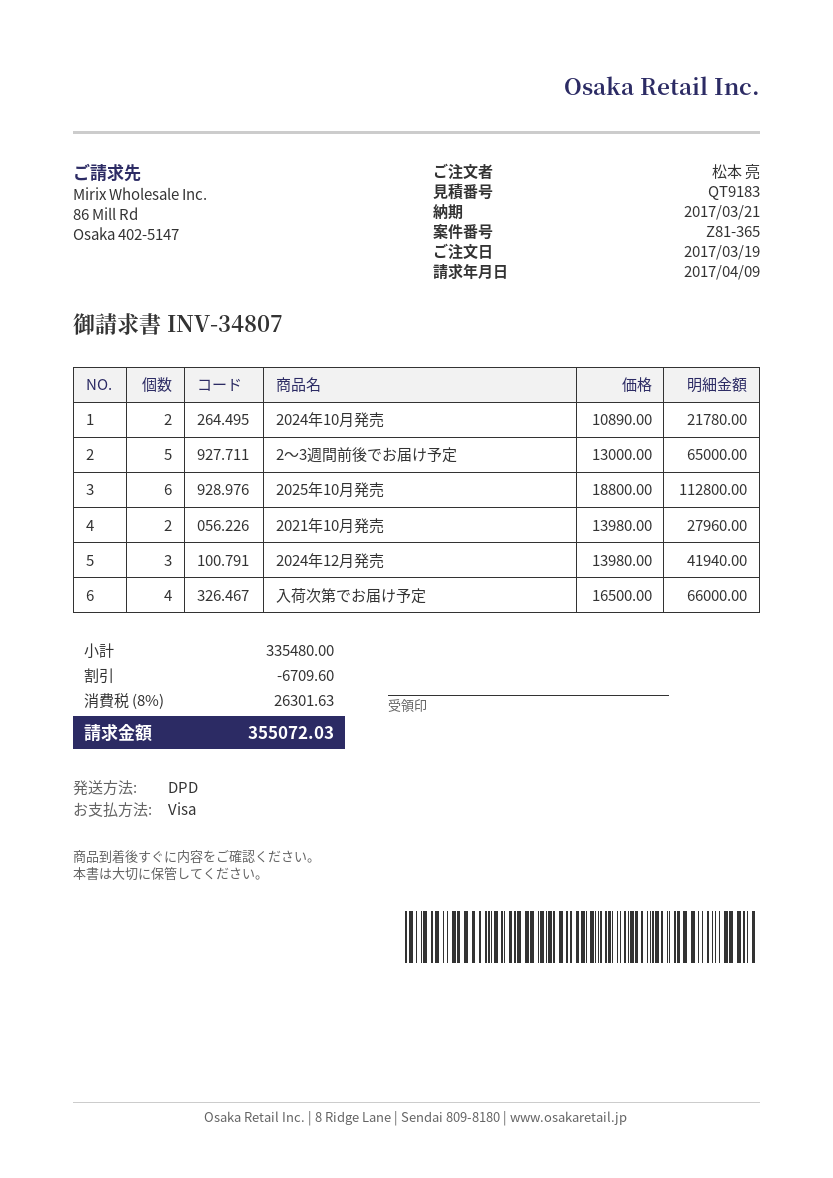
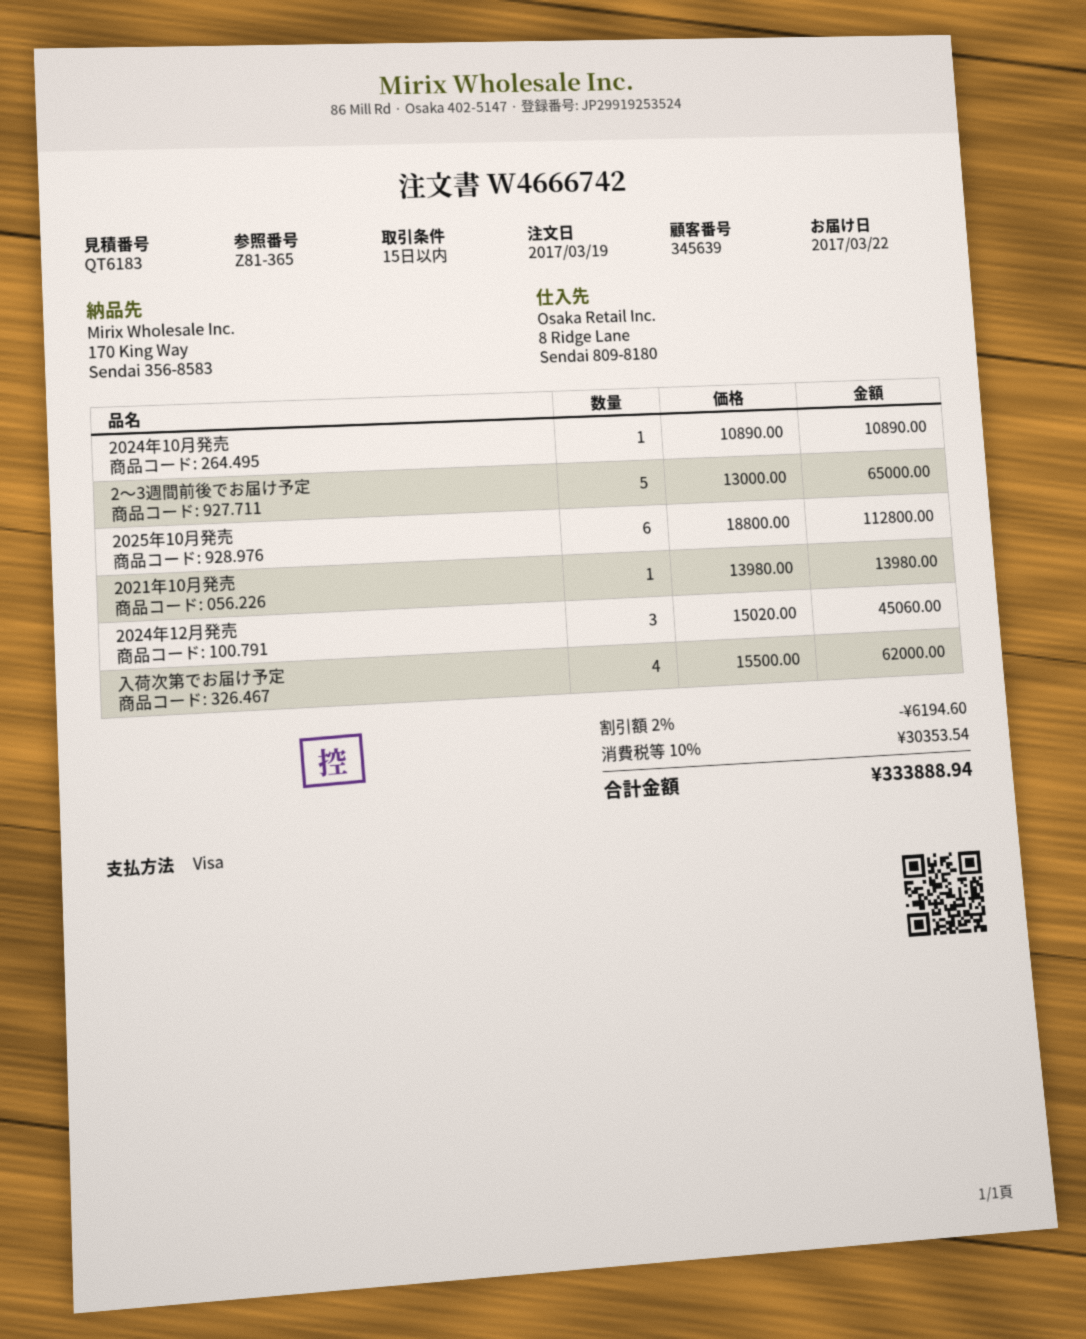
quote number: QT9183 -> QT6183
delivery date: 2017-03-21 -> 2017-03-22
2024年10月発売: 2 x 10890.00 = 21780.00 -> 1 x 10890.00 = 10890.00
2021年10月発売: 2 x 13980.00 = 27960.00 -> 1 x 13980.00 = 13980.00
2024年12月発売: 3 x 13980.00 = 41940.00 -> 3 x 15020.00 = 45060.00
入荷次第でお届け予定: 4 x 16500.00 = 66000.00 -> 4 x 15500.00 = 62000.00
discount: 6709.60 -> 6194.60
tax: 8% = 26301.63 -> 10% = 30353.54
total: 355072.03 -> 333888.94

